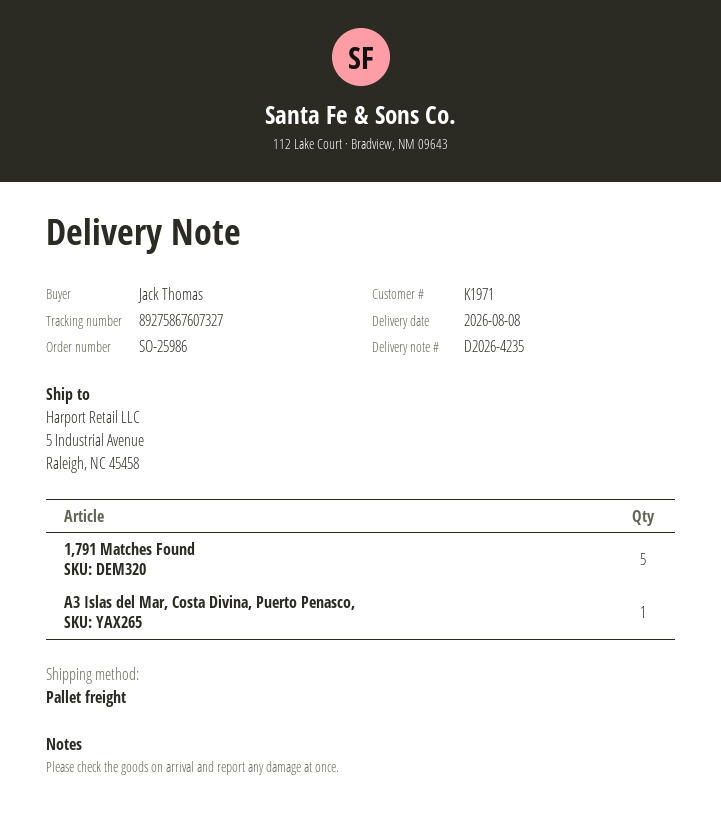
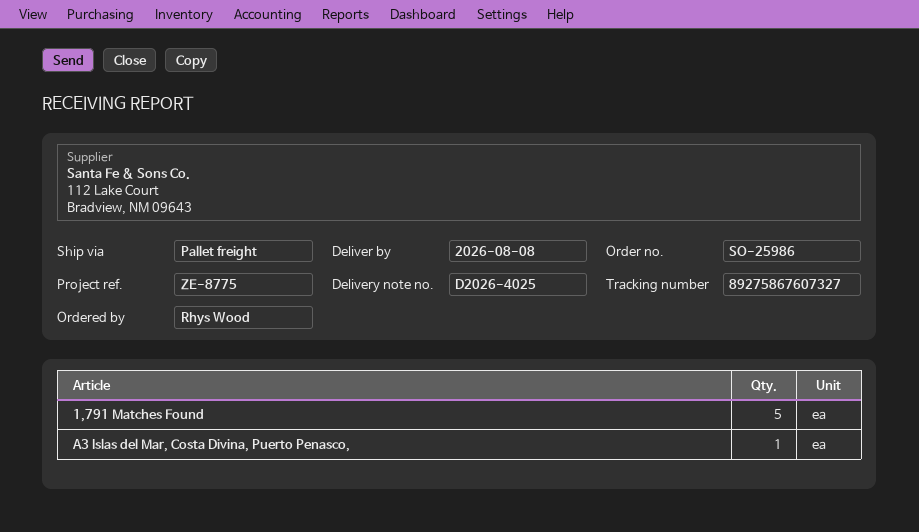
delivery note number: D2026-4235 -> D2026-4025
ordered by: Jack Thomas -> Rhys Wood

